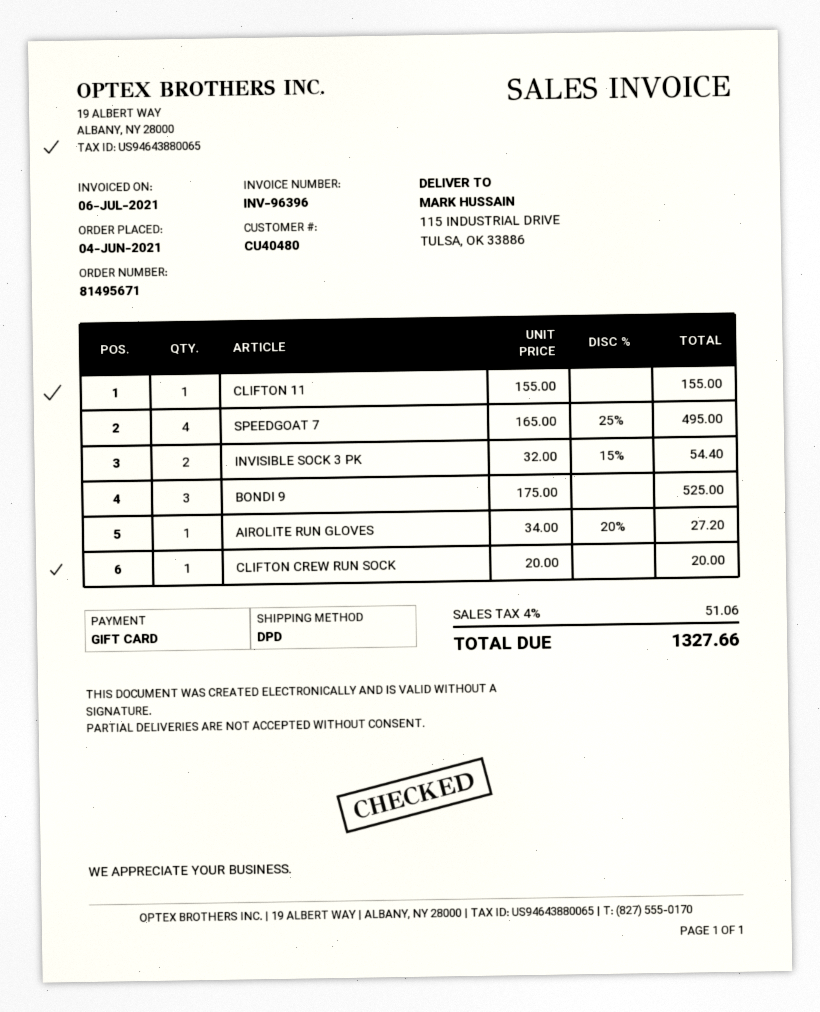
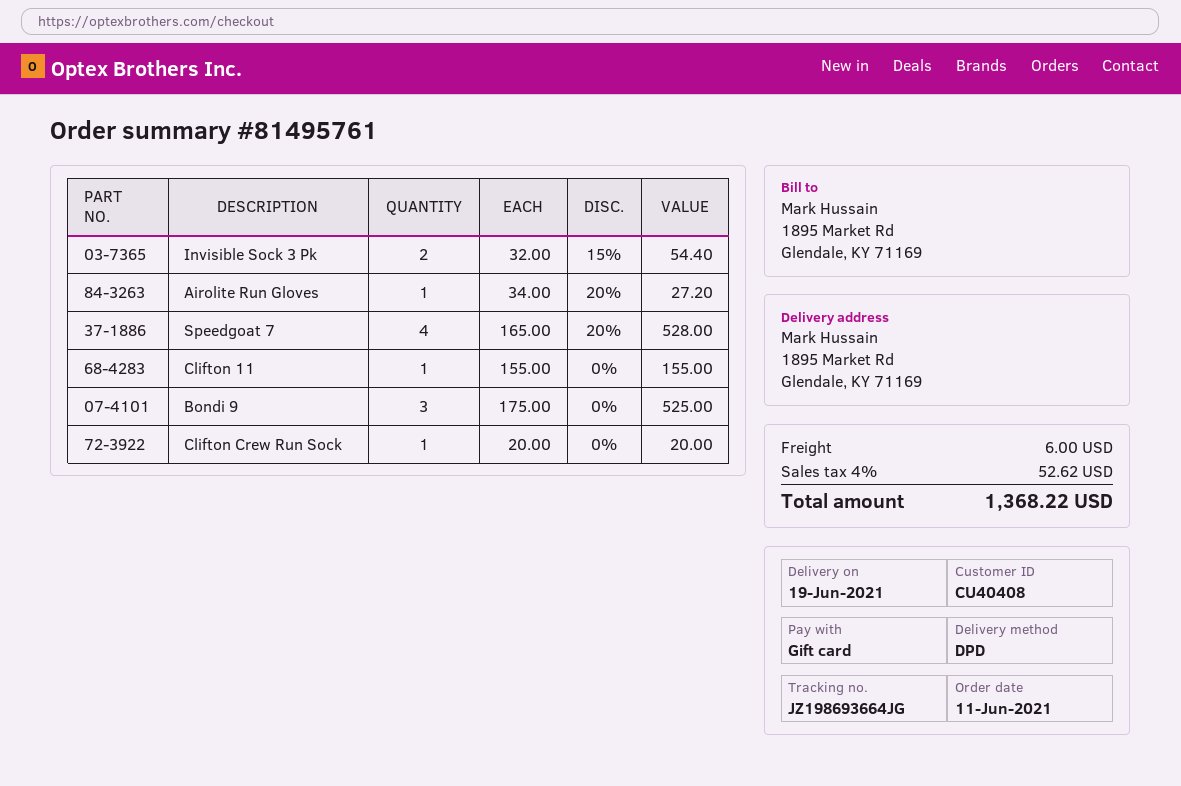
order number: 81495671 -> 81495761
order date: 2021-06-04 -> 2021-06-11
customer number: CU40480 -> CU40408
ship to: 115 INDUSTRIAL DRIVE, TULSA, OK 33886 -> 1895 Market Rd, Glendale, KY 71169
SPEEDGOAT 7: 4 x 165.00 - 25% = 495.00 -> 4 x 165.00 - 20% = 528.00
shipping: none -> 6.00
tax: 4% = 51.06 -> 4% = 52.62
total: 1327.66 -> 1368.22

